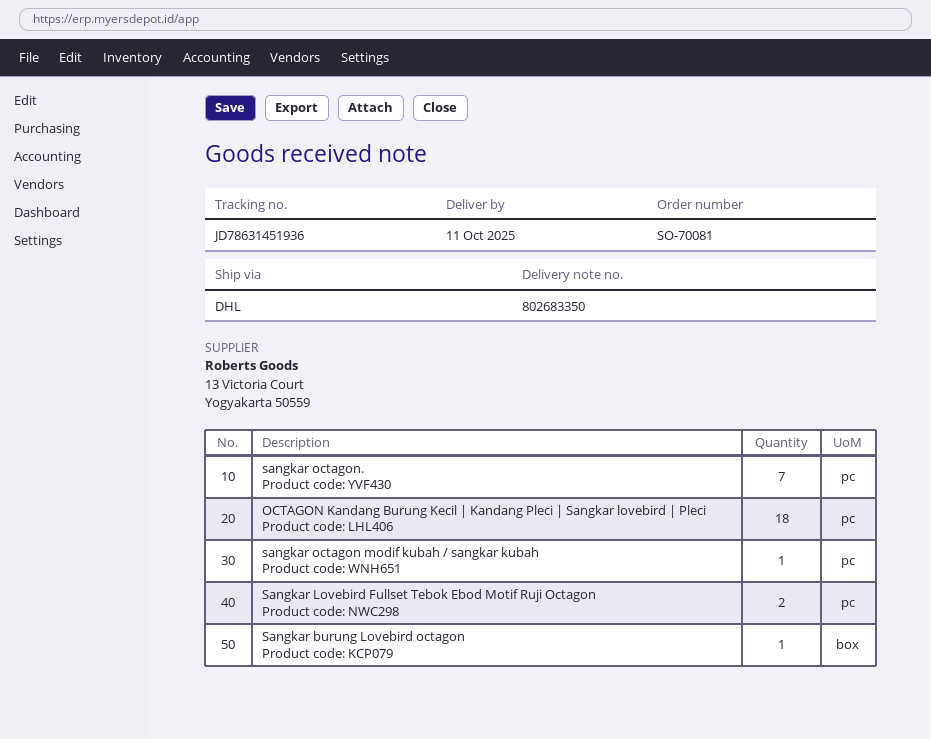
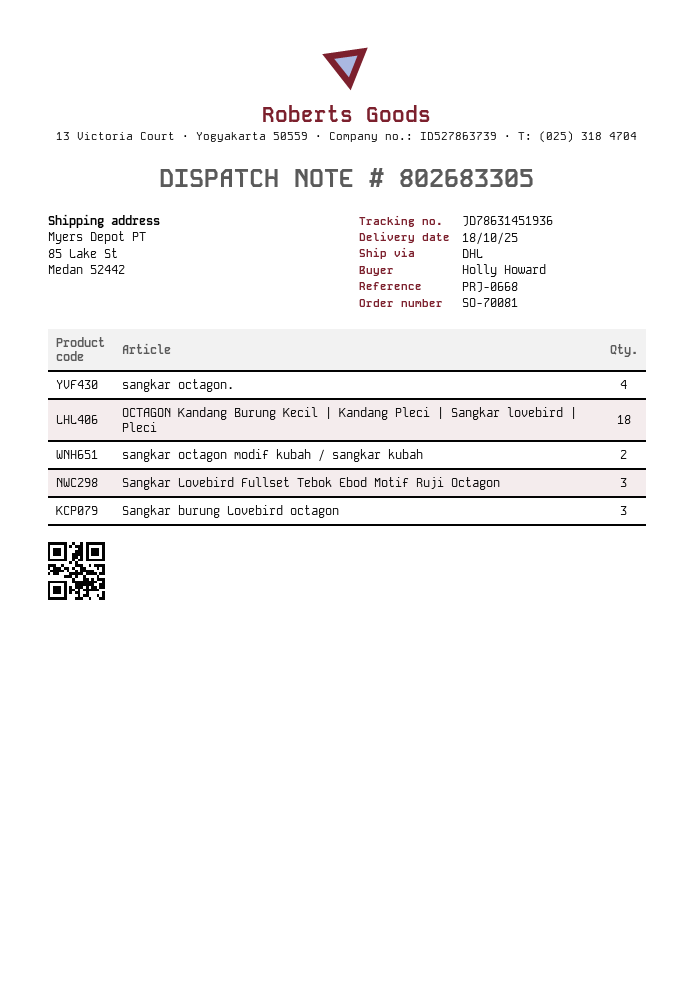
delivery note number: 802683350 -> 802683305
delivery date: 2025-10-11 -> 2025-10-18
sangkar octagon.: 7 -> 4
sangkar octagon modif kubah / sangkar kubah: 1 -> 2
Sangkar Lovebird Fullset Tebok Ebod Motif Ruji Octagon: 2 -> 3
Sangkar burung Lovebird octagon: 1 -> 3

